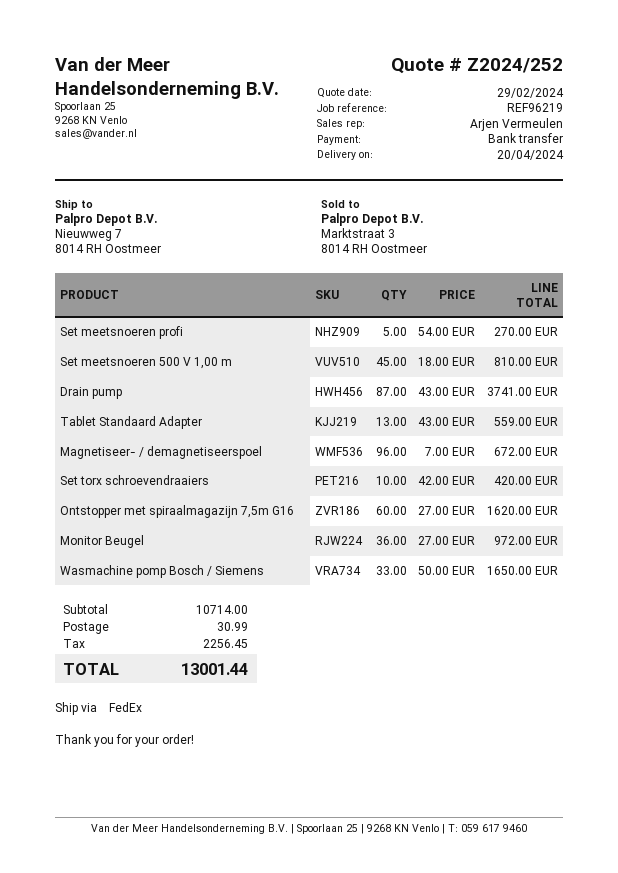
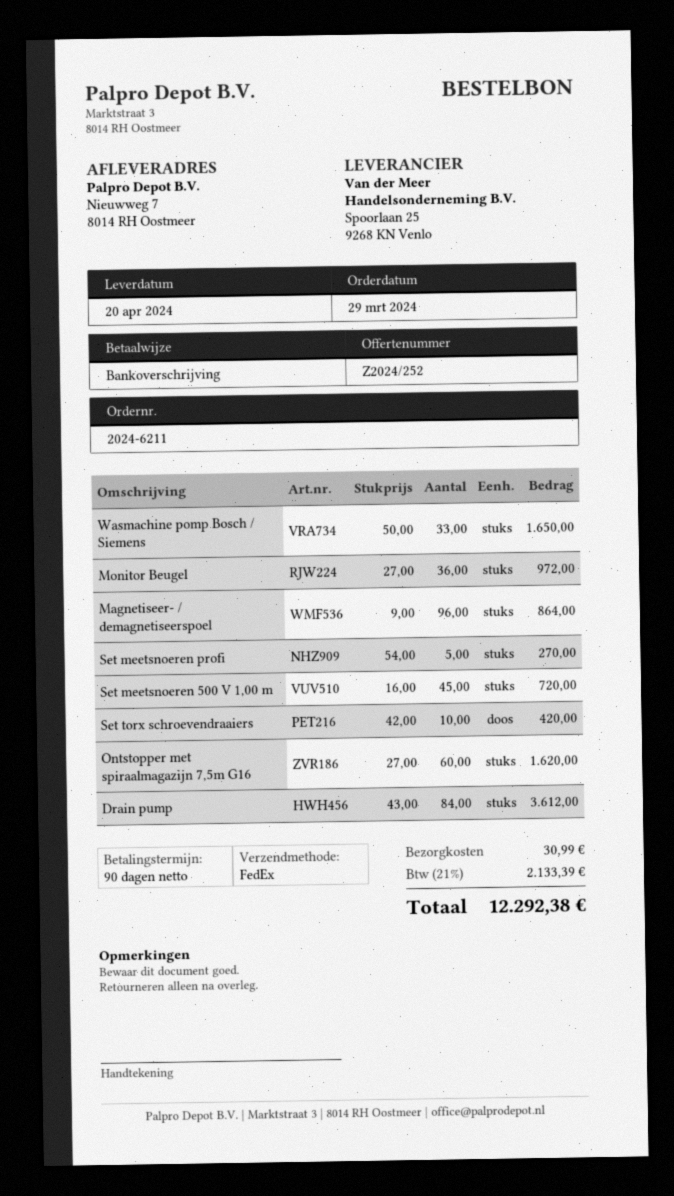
Set meetsnoeren 500 V 1,00 m: 45 x 18.00 = 810.00 -> 45 x 16.00 = 720.00
Drain pump: 87 x 43.00 = 3741.00 -> 84 x 43.00 = 3612.00
Tablet Standaard Adapter: 13 x 43.00 = 559.00 -> none
Magnetiseer- / demagnetiseerspoel: 96 x 7.00 = 672.00 -> 96 x 9.00 = 864.00
tax: 2256.45 -> 2133.39
total: 13001.44 -> 12292.38

